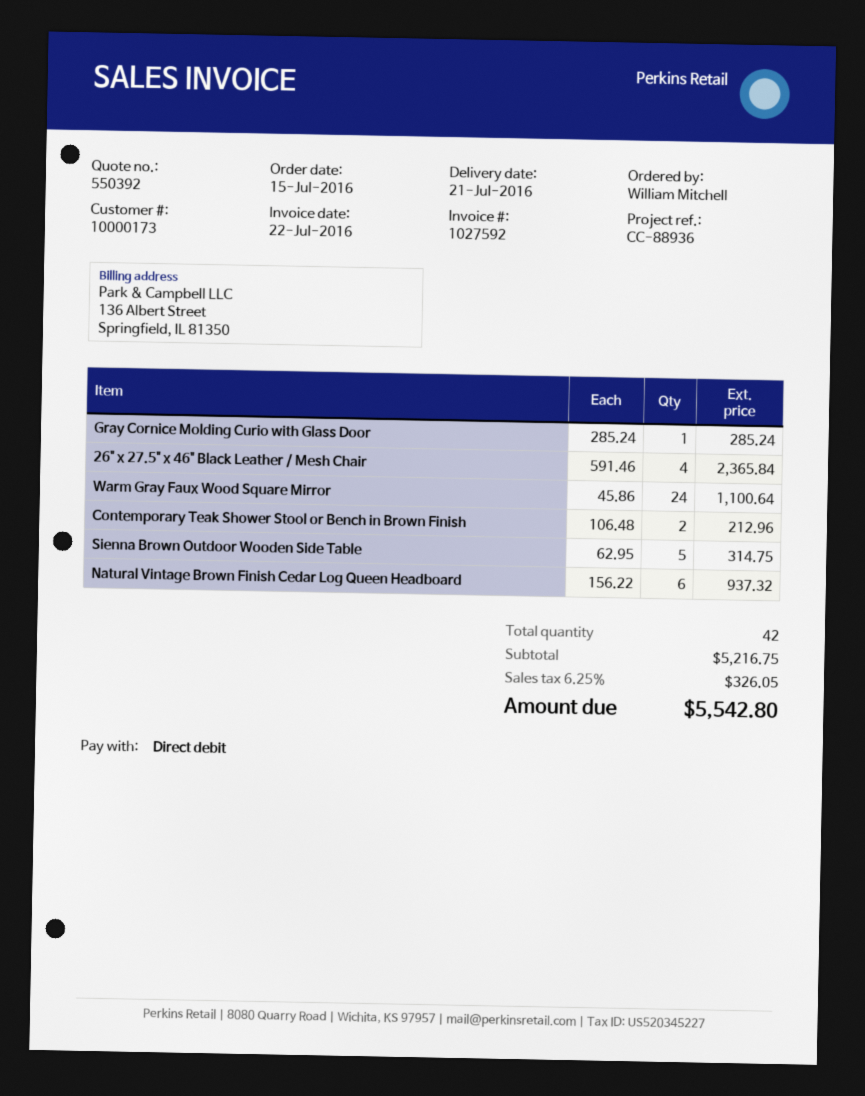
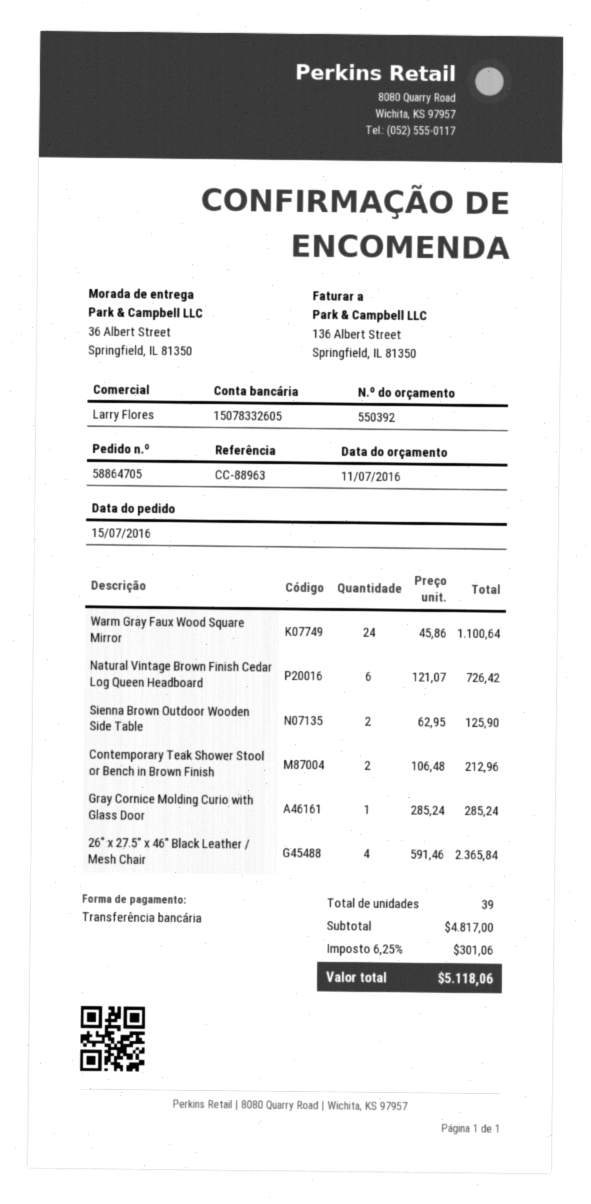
reference: CC-88936 -> CC-88963
payment method: direct debit -> bank transfer
Sienna Brown Outdoor Wooden Side Table: 5 x 62.95 = 314.75 -> 2 x 62.95 = 125.90
Natural Vintage Brown Finish Cedar Log Queen Headboard: 6 x 156.22 = 937.32 -> 6 x 121.07 = 726.42
total quantity: 42 -> 39
subtotal: 5216.75 -> 4817.00
tax: 6.25% = 326.05 -> 6.25% = 301.06
total: 5542.80 -> 5118.06

